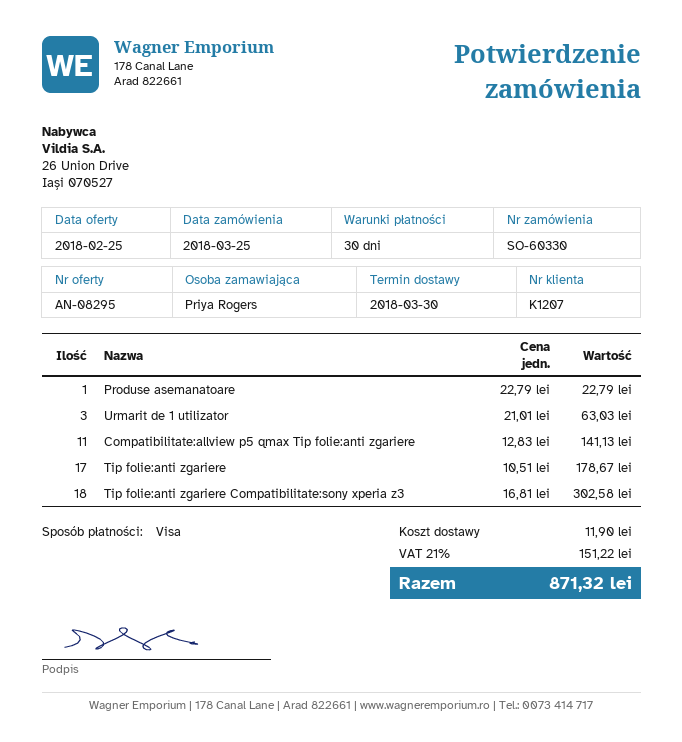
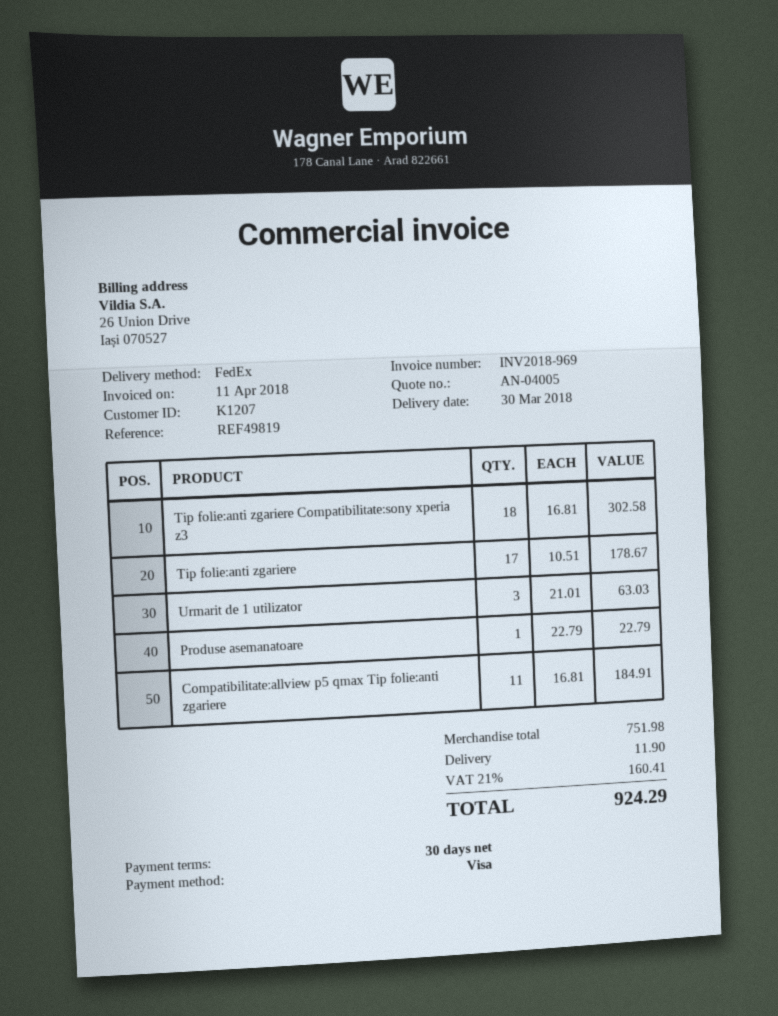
quote number: AN-08295 -> AN-04005
Compatibilitate:allview p5 qmax Tip folie:anti zgariere: 11 x 12.83 = 141.13 -> 11 x 16.81 = 184.91
tax: 21% = 151.22 -> 21% = 160.41
total: 871.32 -> 924.29

